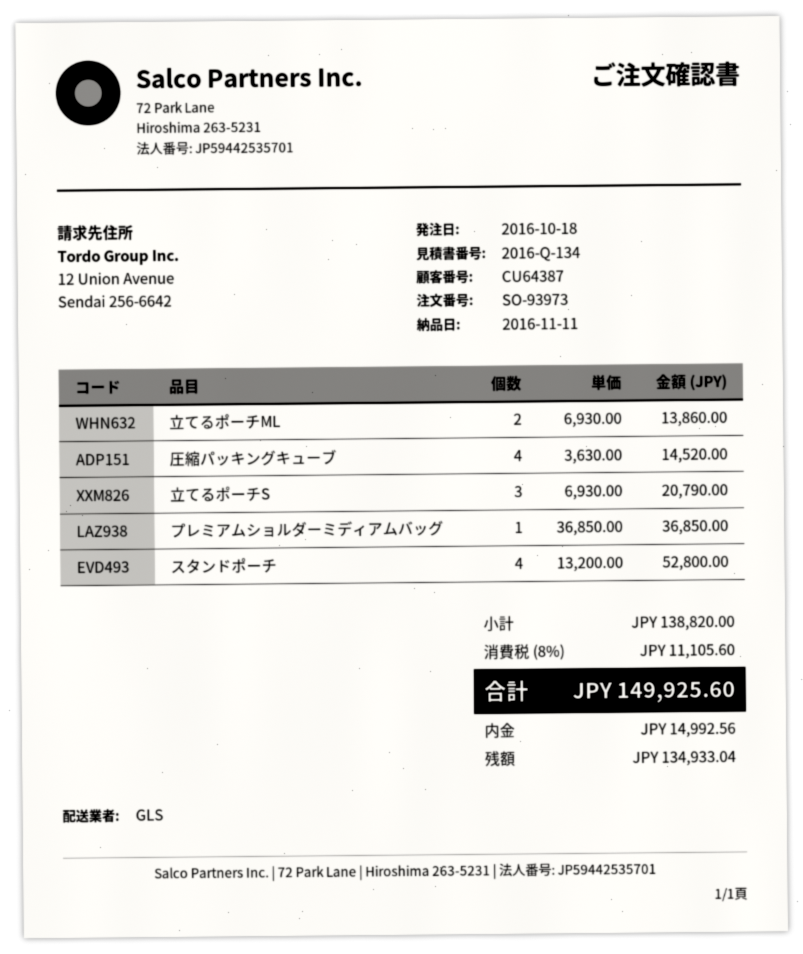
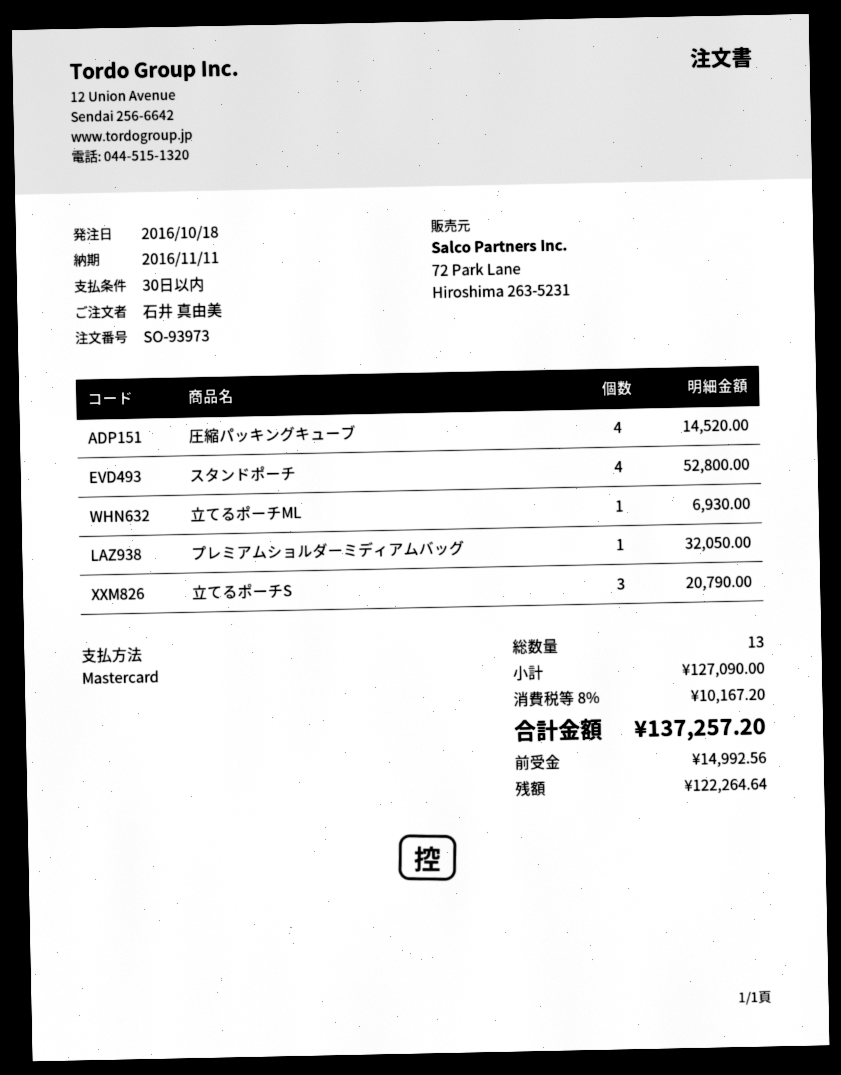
立てるポーチML: 2 for 13860.00 -> 1 for 6930.00
プレミアムショルダーミディアムバッグ: 1 for 36850.00 -> 1 for 32050.00
subtotal: 138820.00 -> 127090.00
tax: 8% = 11105.60 -> 8% = 10167.20
total: 149925.60 -> 137257.20
balance: 134933.04 -> 122264.64

